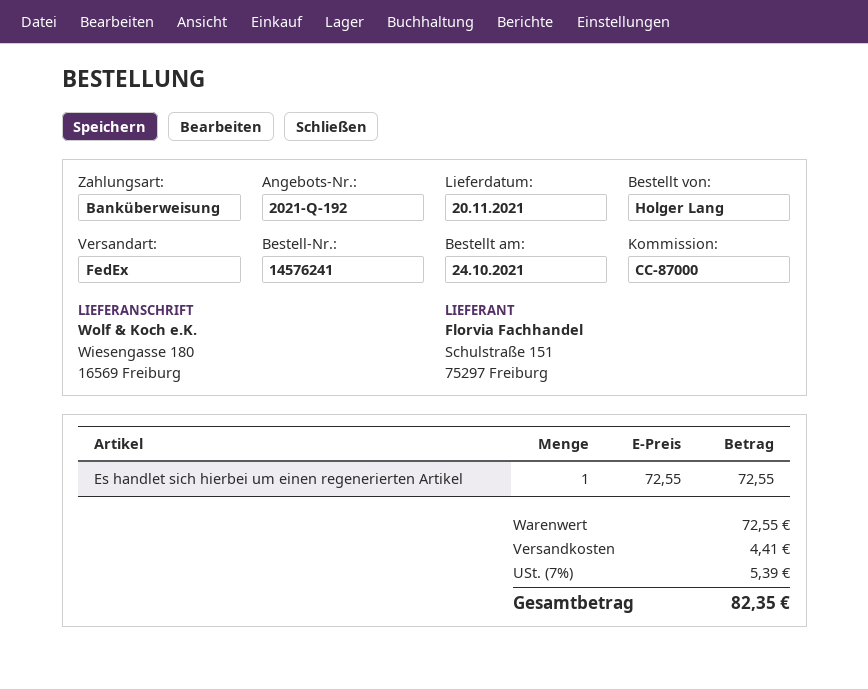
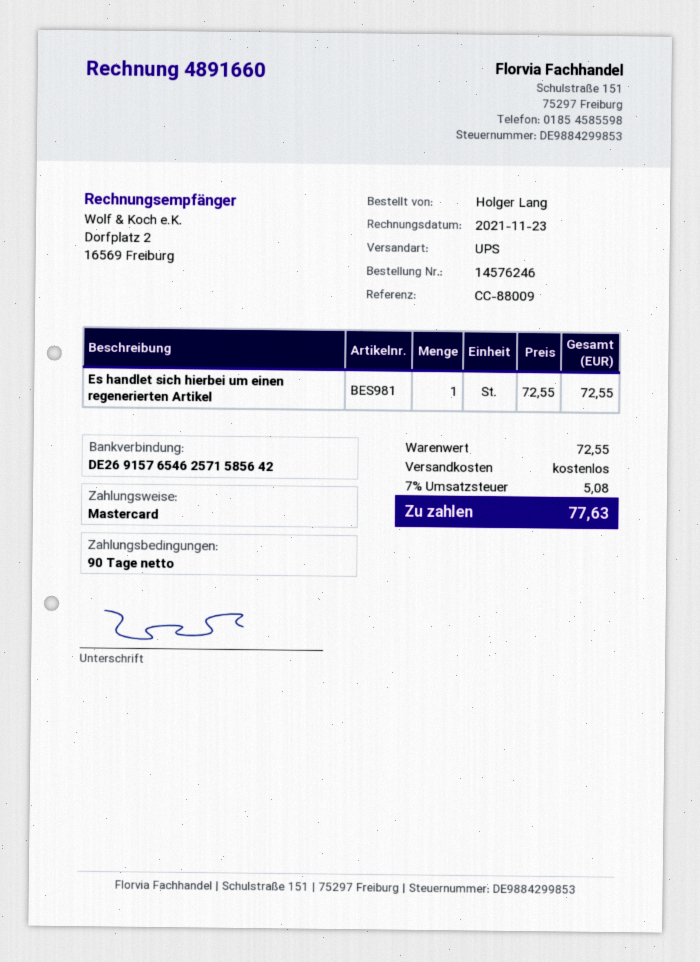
order number: 14576241 -> 14576246
reference: CC-87000 -> CC-88009
payment method: bank transfer -> Mastercard
shipping method: FedEx -> UPS
shipping: 4.41 -> 0.00
tax: 7% = 5.39 -> 7% = 5.08
total: 82.35 -> 77.63

